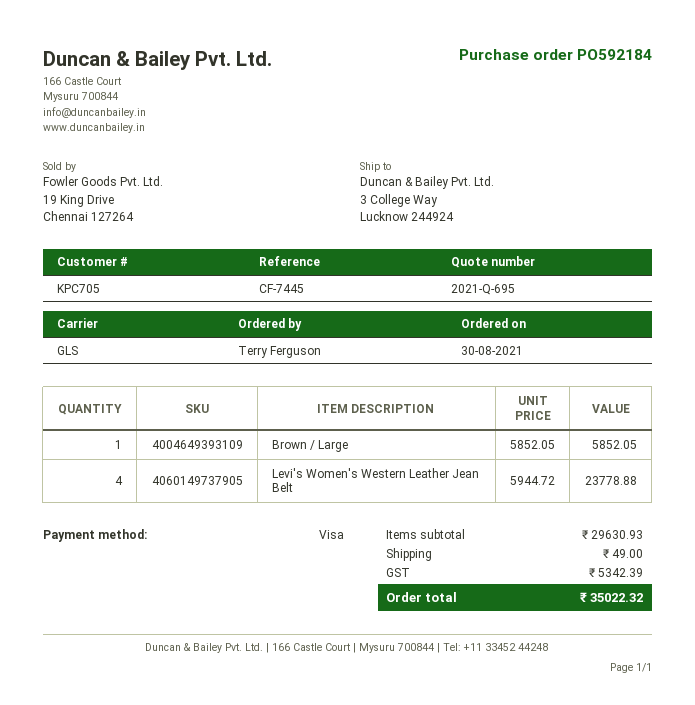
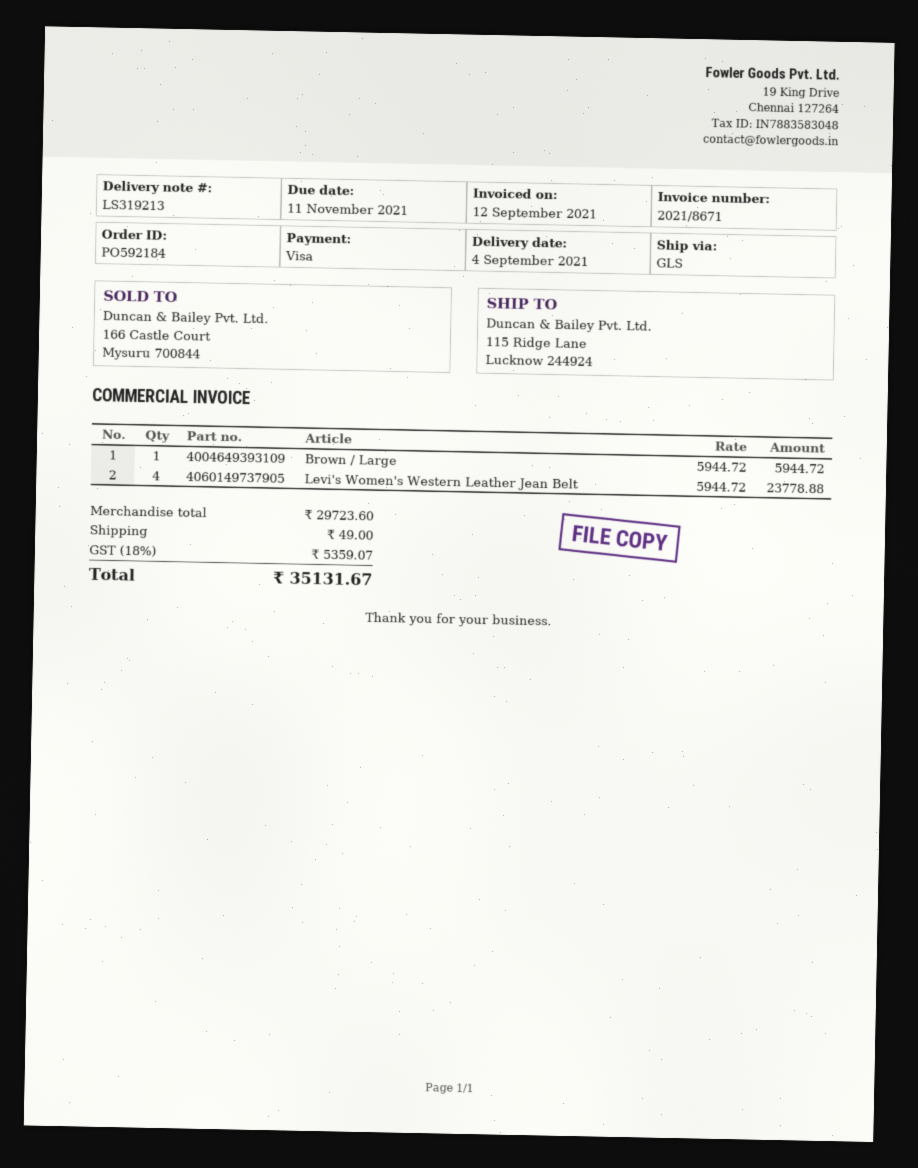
ship to: 3 College Way, Lucknow 244924 -> 115 Ridge Lane, Lucknow 244924
Brown / Large: 1 x 5852.05 = 5852.05 -> 1 x 5944.72 = 5944.72
subtotal: 29630.93 -> 29723.60
tax: 5342.39 -> 5359.07
total: 35022.32 -> 35131.67

